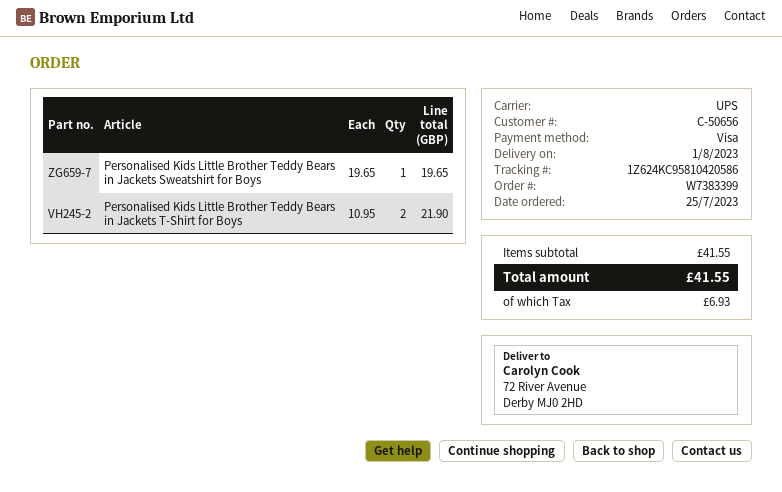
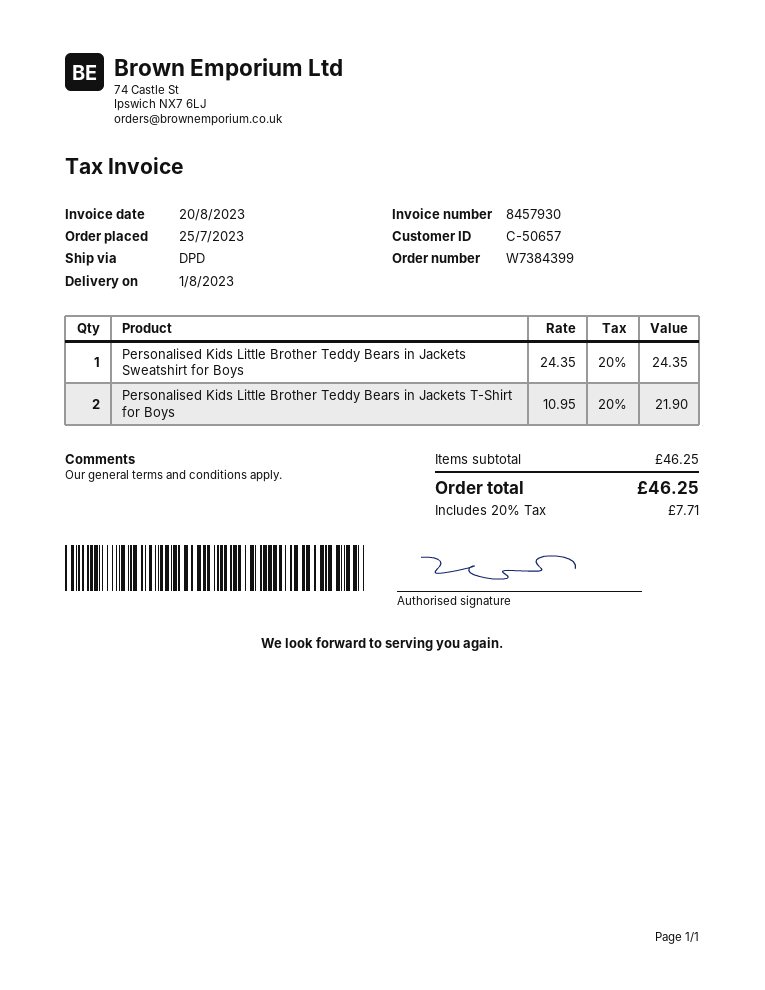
order number: W7383399 -> W7384399
customer number: C-50656 -> C-50657
shipping method: UPS -> DPD
Personalised Kids Little Brother Teddy Bears in Jackets Sweatshirt for Boys: 1 x 19.65 = 19.65 -> 1 x 24.35 = 24.35
subtotal: 41.55 -> 46.25
tax: 6.93 -> 7.71
total: 41.55 -> 46.25

